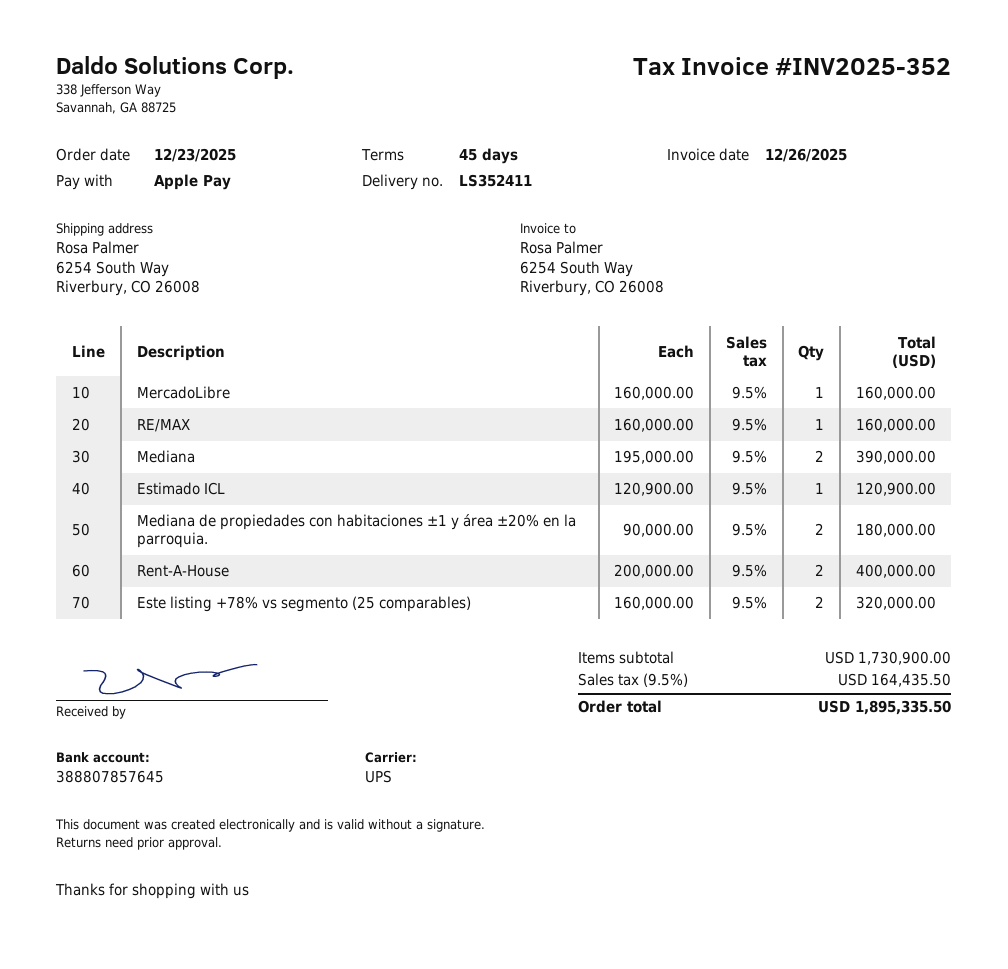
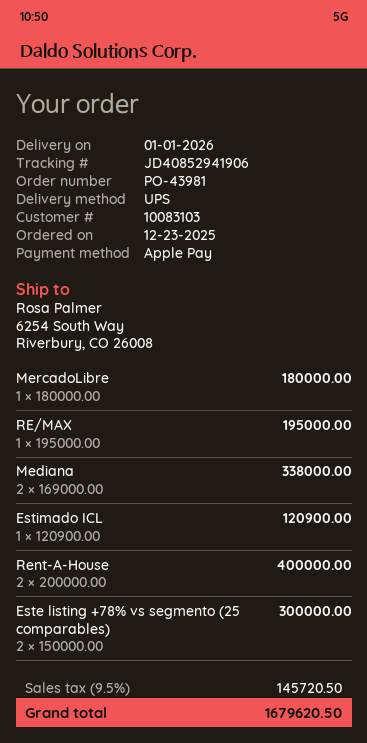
MercadoLibre: 1 x 160000.00 = 160000.00 -> 1 x 180000.00 = 180000.00
RE/MAX: 1 x 160000.00 = 160000.00 -> 1 x 195000.00 = 195000.00
Mediana: 2 x 195000.00 = 390000.00 -> 2 x 169000.00 = 338000.00
Mediana de propiedades con habitaciones ±1 y área ±20% en la parroquia.: 2 x 90000.00 = 180000.00 -> none
Este listing +78% vs segmento (25 comparables): 2 x 160000.00 = 320000.00 -> 2 x 150000.00 = 300000.00
tax: 9.5% = 164435.50 -> 9.5% = 145720.50
total: 1895335.50 -> 1679620.50

